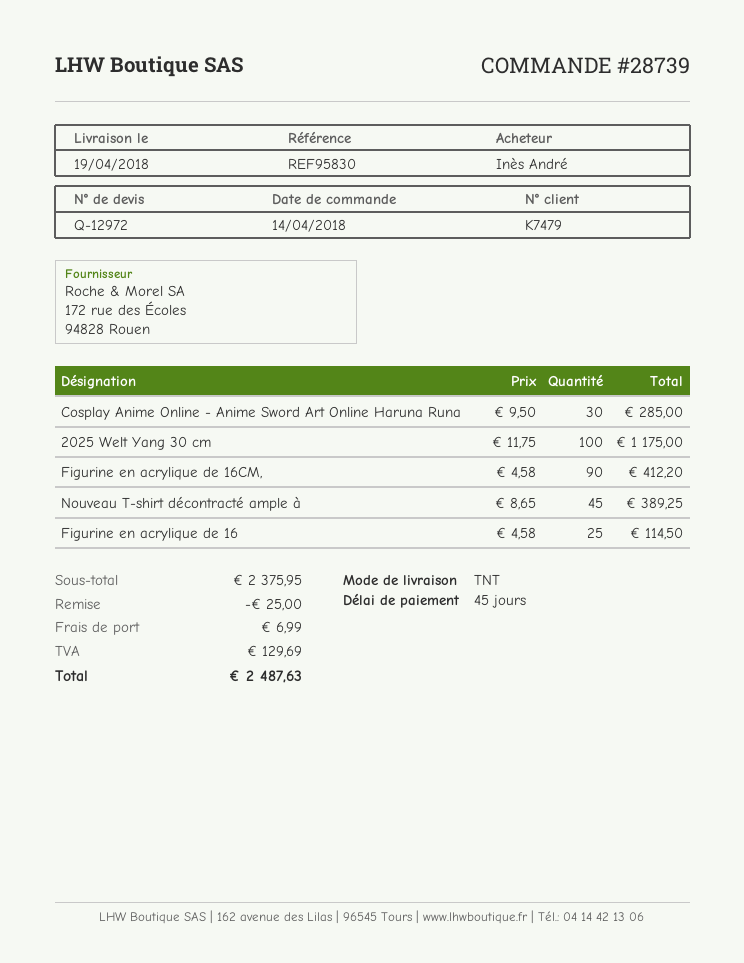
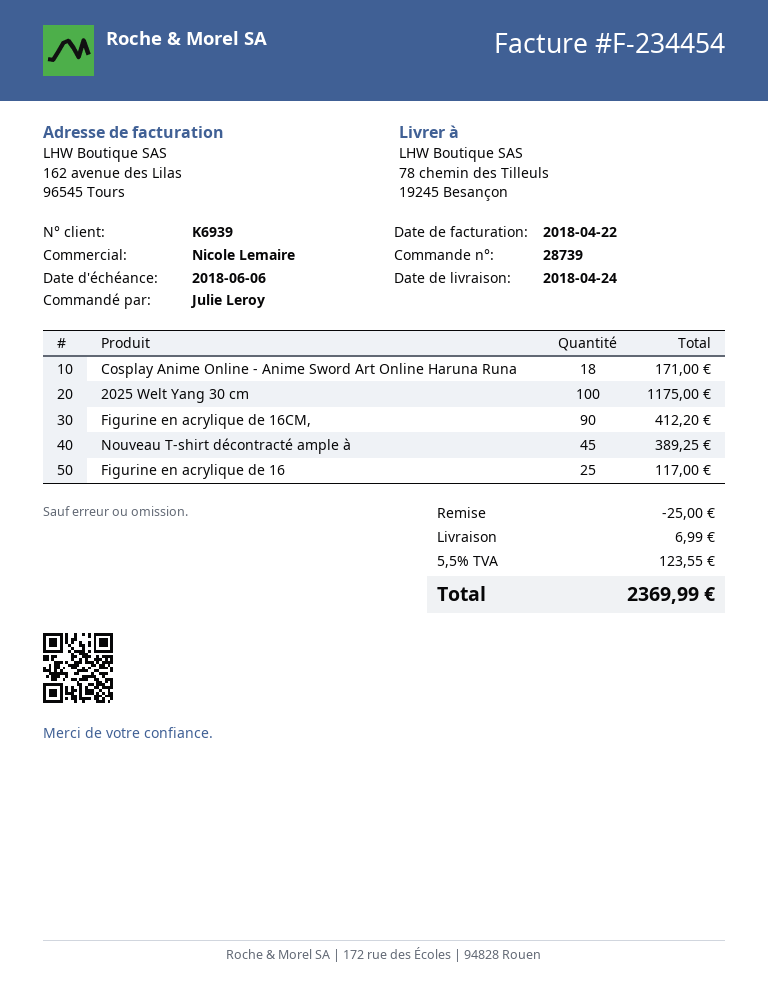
delivery date: 2018-04-19 -> 2018-04-24
customer number: K7479 -> K6939
ordered by: Inès André -> Julie Leroy
Cosplay Anime Online - Anime Sword Art Online Haruna Runa: 30 for 285.00 -> 18 for 171.00
Figurine en acrylique de 16: 25 for 114.50 -> 25 for 117.00
tax: 129.69 -> 123.55
total: 2487.63 -> 2369.99

